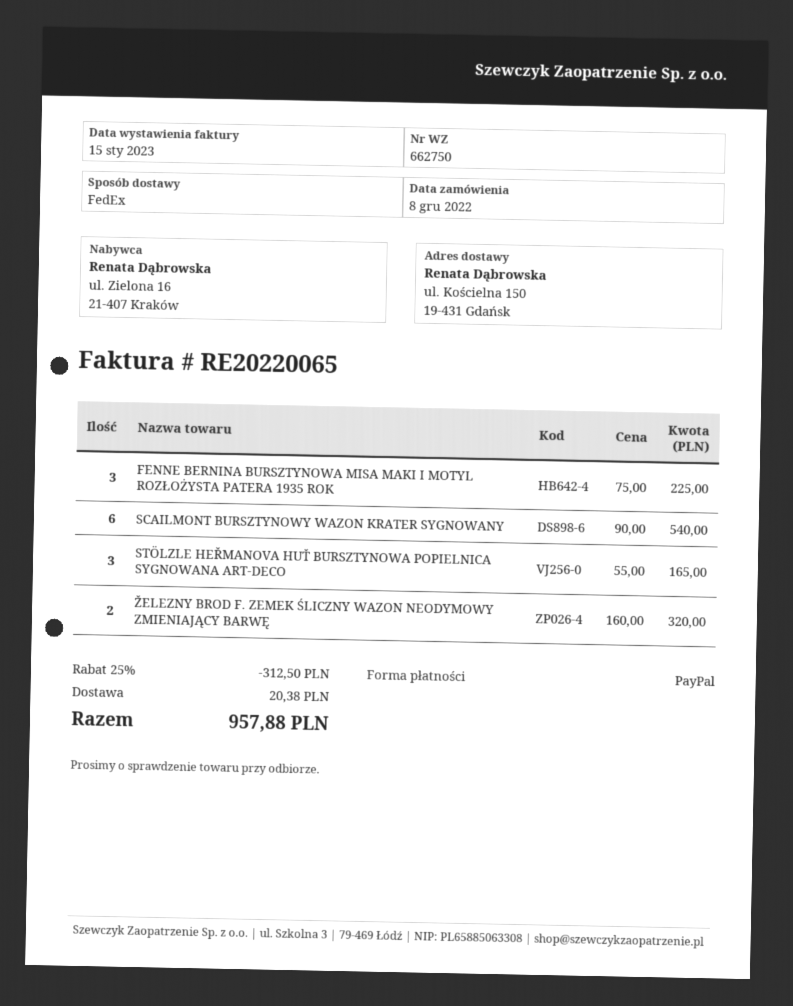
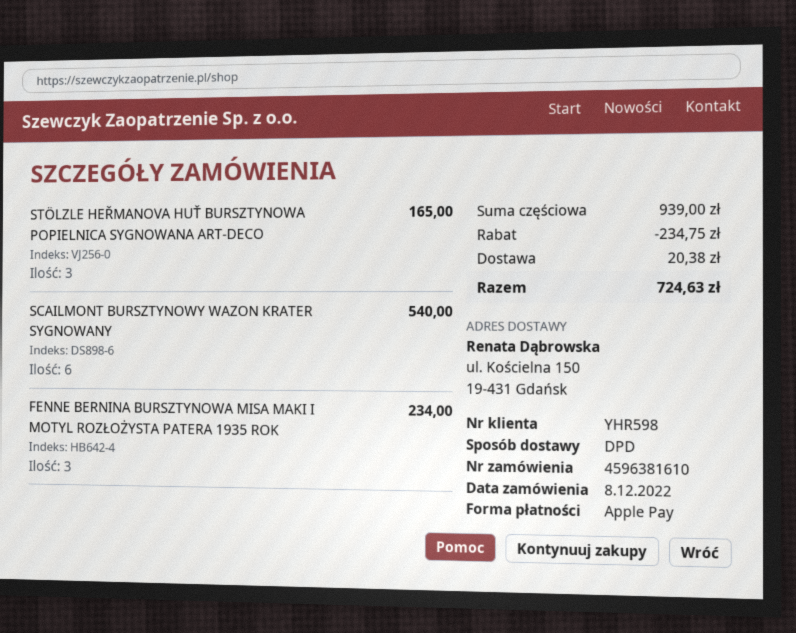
payment method: PayPal -> Apple Pay
shipping method: FedEx -> DPD
FENNE BERNINA BURSZTYNOWA MISA MAKI I MOTYL ROZŁOŻYSTA PATERA 1935 ROK: 3 for 225.00 -> 3 for 234.00
ŽELEZNY BROD F. ZEMEK ŚLICZNY WAZON NEODYMOWY ZMIENIAJĄCY BARWĘ: 2 for 320.00 -> none
discount: 312.50 -> 234.75
total: 957.88 -> 724.63

